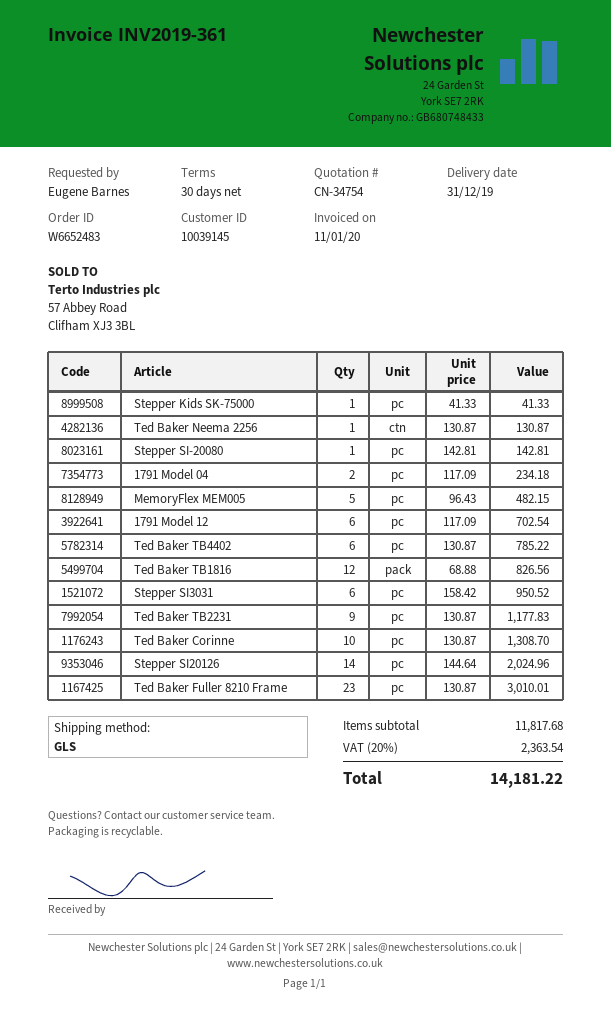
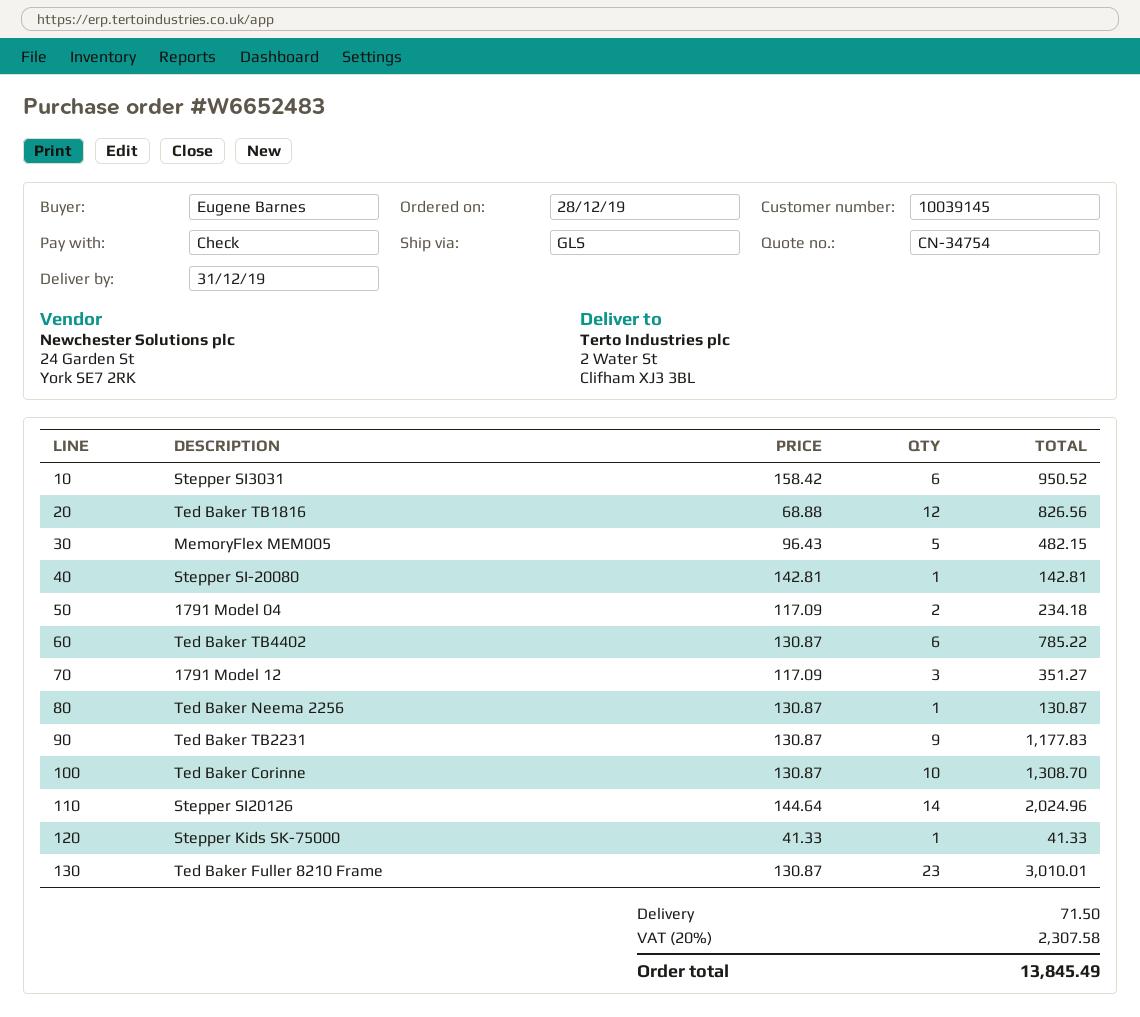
1791 Model 12: 6 x 117.09 = 702.54 -> 3 x 117.09 = 351.27
shipping: none -> 71.50
tax: 20% = 2363.54 -> 20% = 2307.58
total: 14181.22 -> 13845.49

